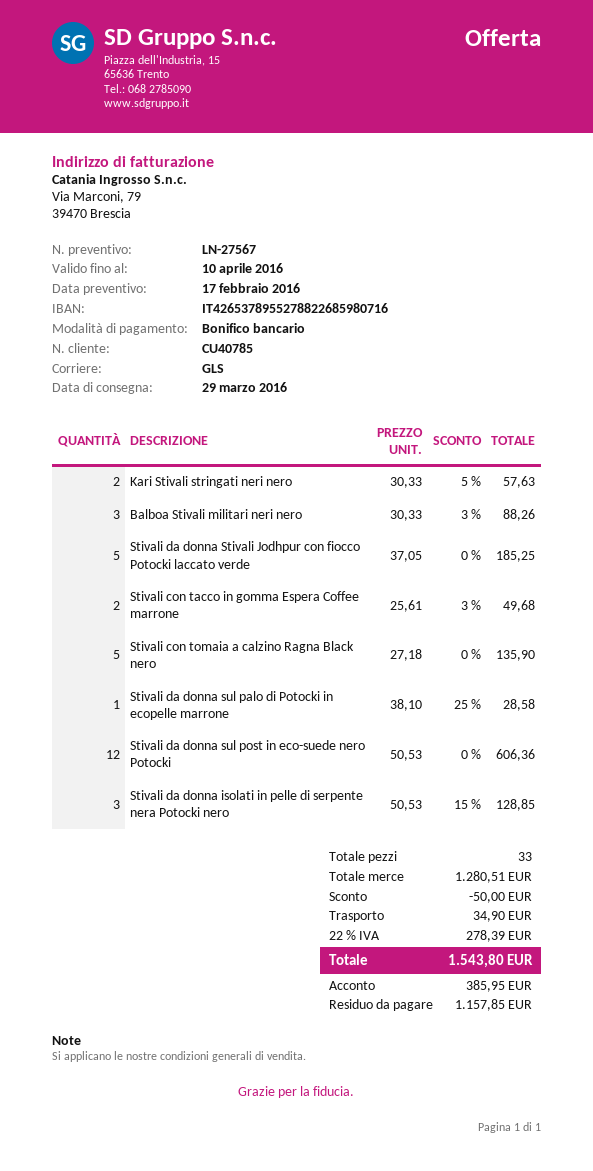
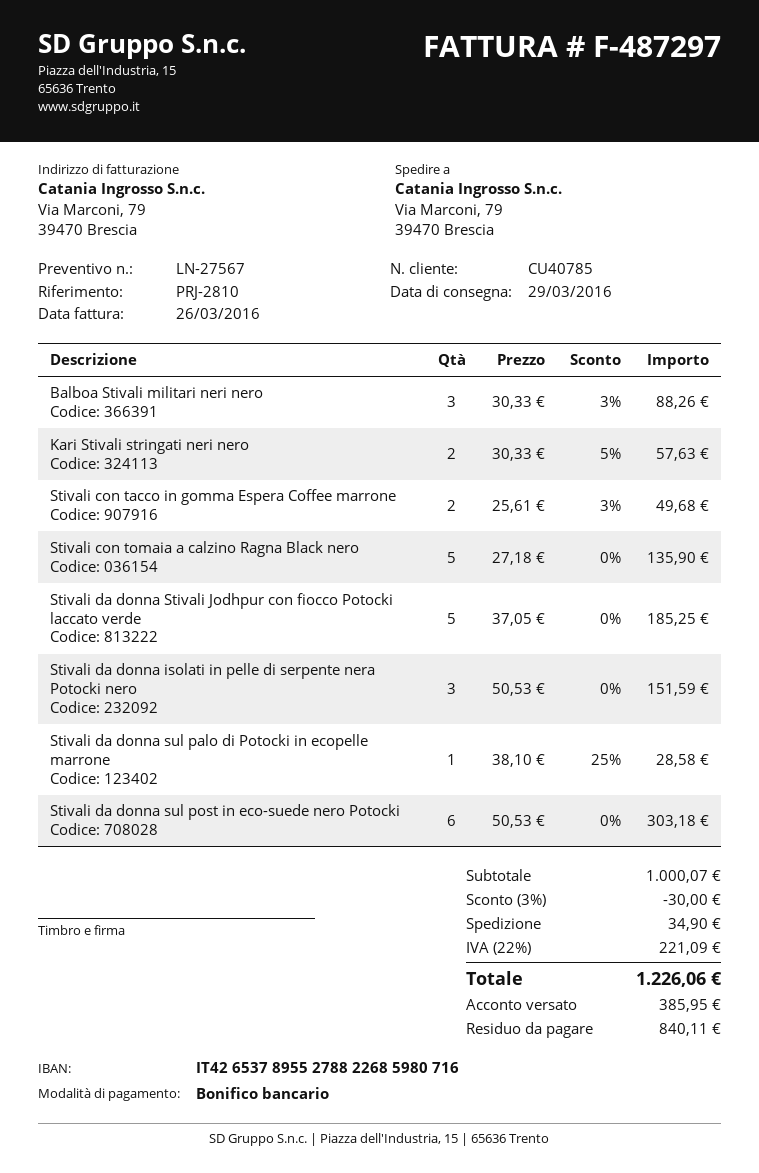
Stivali da donna sul post in eco-suede nero Potocki: 12 x 50.53 = 606.36 -> 6 x 50.53 = 303.18
Stivali da donna isolati in pelle di serpente nera Potocki nero: 3 x 50.53 - 15% = 128.85 -> 3 x 50.53 = 151.59
subtotal: 1280.51 -> 1000.07
discount: 50.00 -> 30.00
tax: 22% = 278.39 -> 22% = 221.09
total: 1543.80 -> 1226.06
balance: 1157.85 -> 840.11

